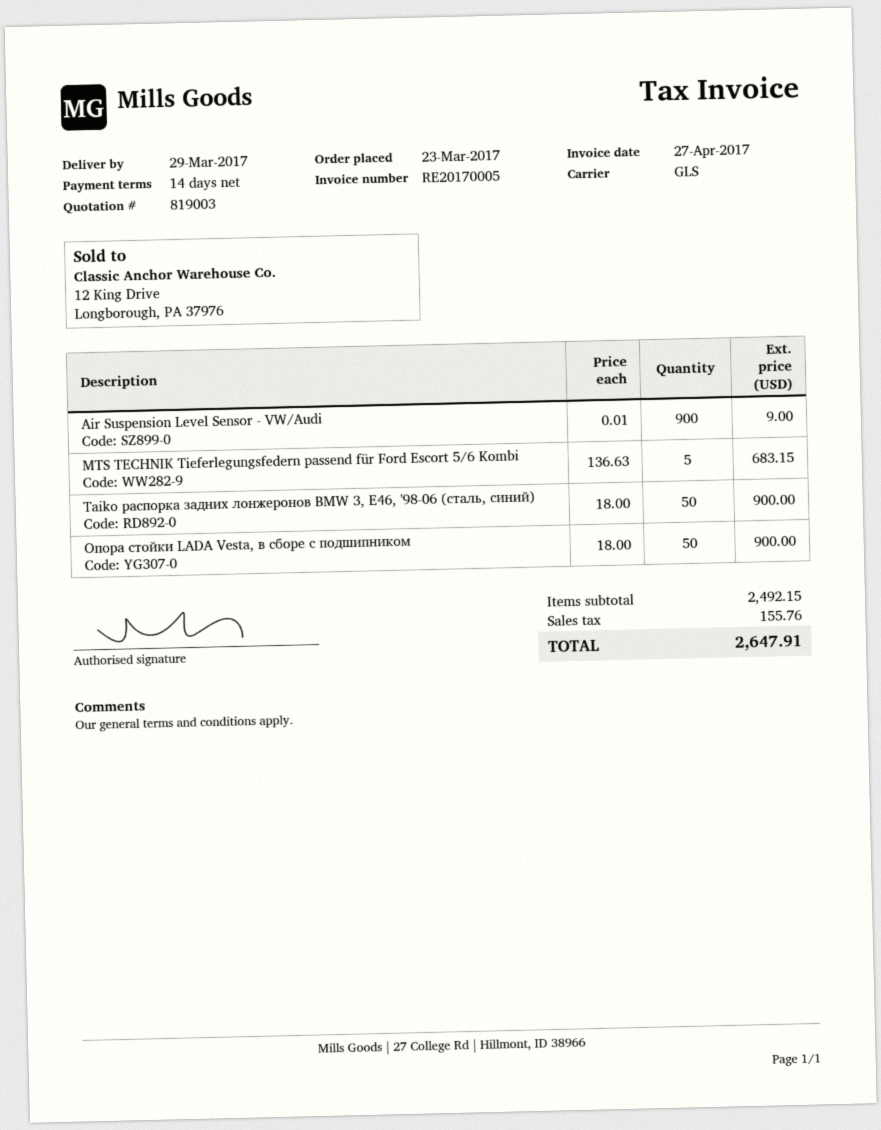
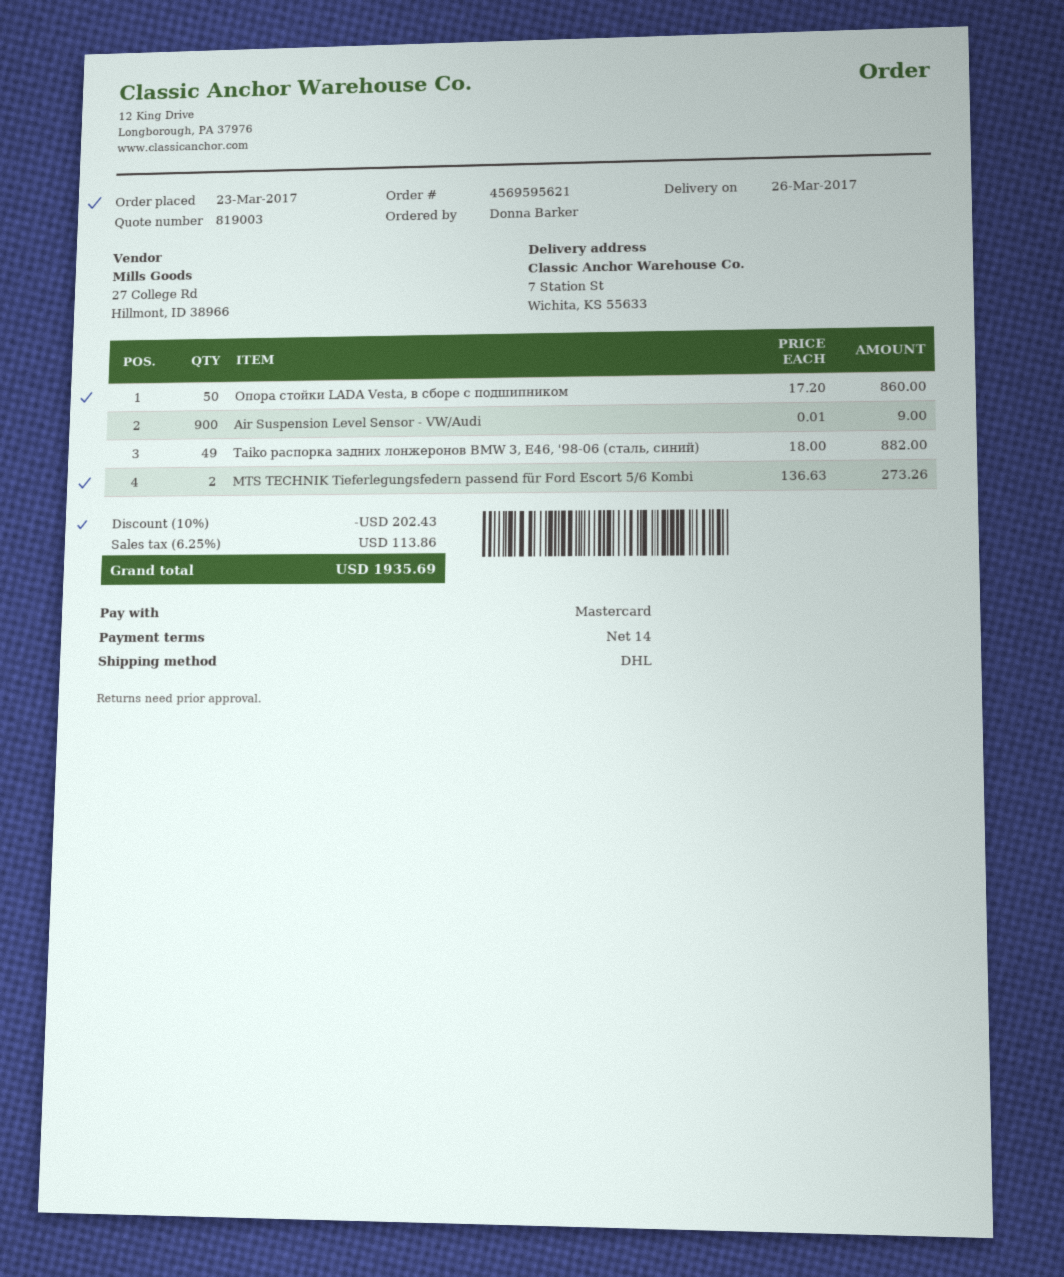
delivery date: 2017-03-29 -> 2017-03-26
shipping method: GLS -> DHL
MTS TECHNIK Tieferlegungsfedern passend für Ford Escort 5/6 Kombi: 5 x 136.63 = 683.15 -> 2 x 136.63 = 273.26
Taiko распорка задних лонжеронов BMW 3, E46, '98-06 (сталь, синий): 50 x 18.00 = 900.00 -> 49 x 18.00 = 882.00
Опора стойки LADA Vesta, в сборе с подшипником: 50 x 18.00 = 900.00 -> 50 x 17.20 = 860.00
discount: none -> 10% = 202.43
tax: 155.76 -> 113.86
total: 2647.91 -> 1935.69

